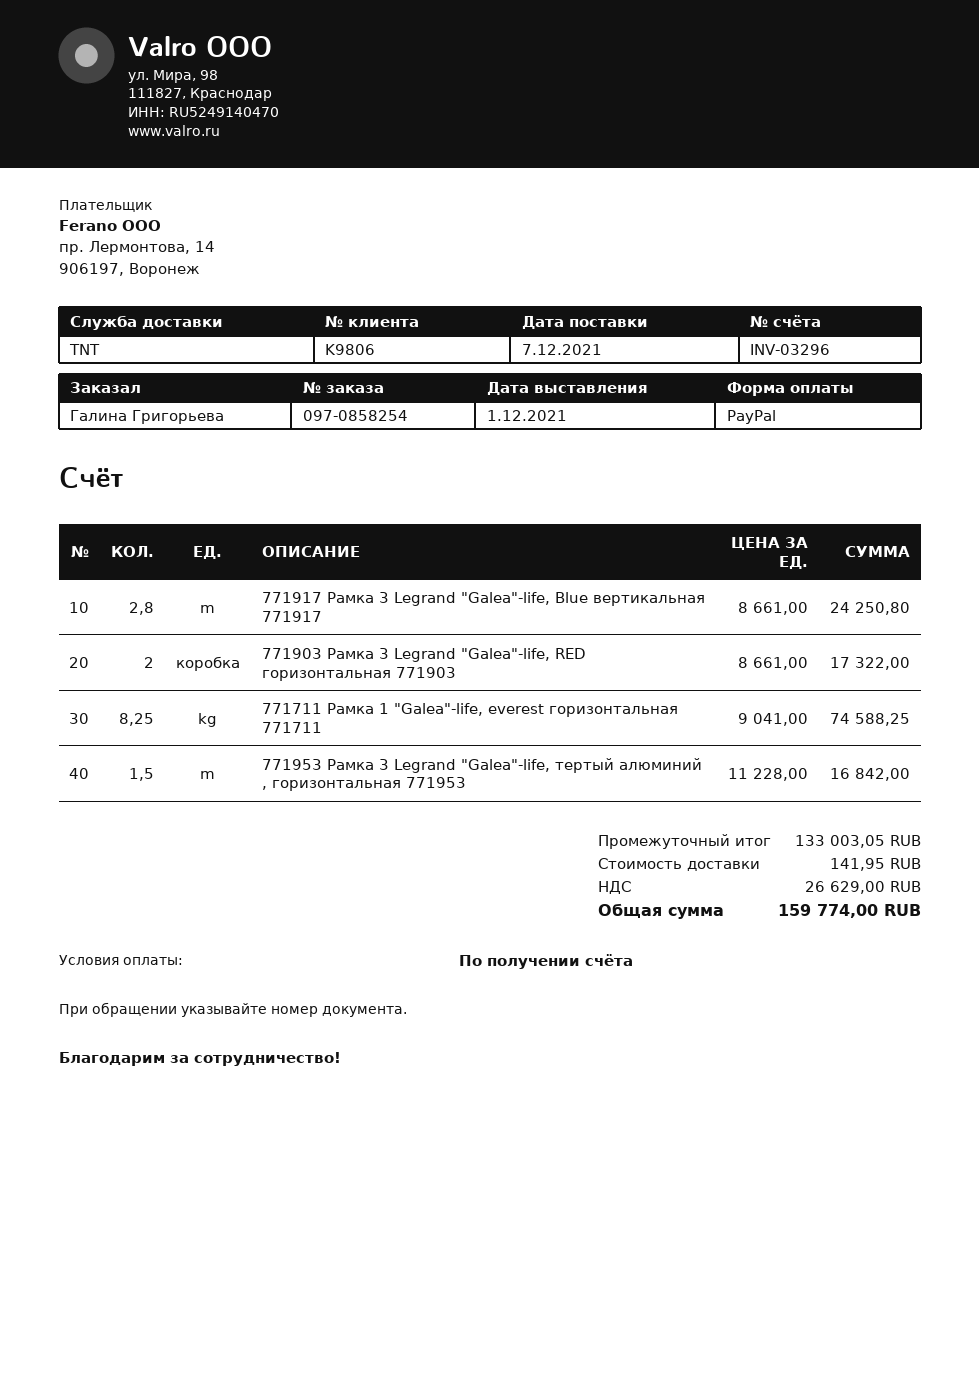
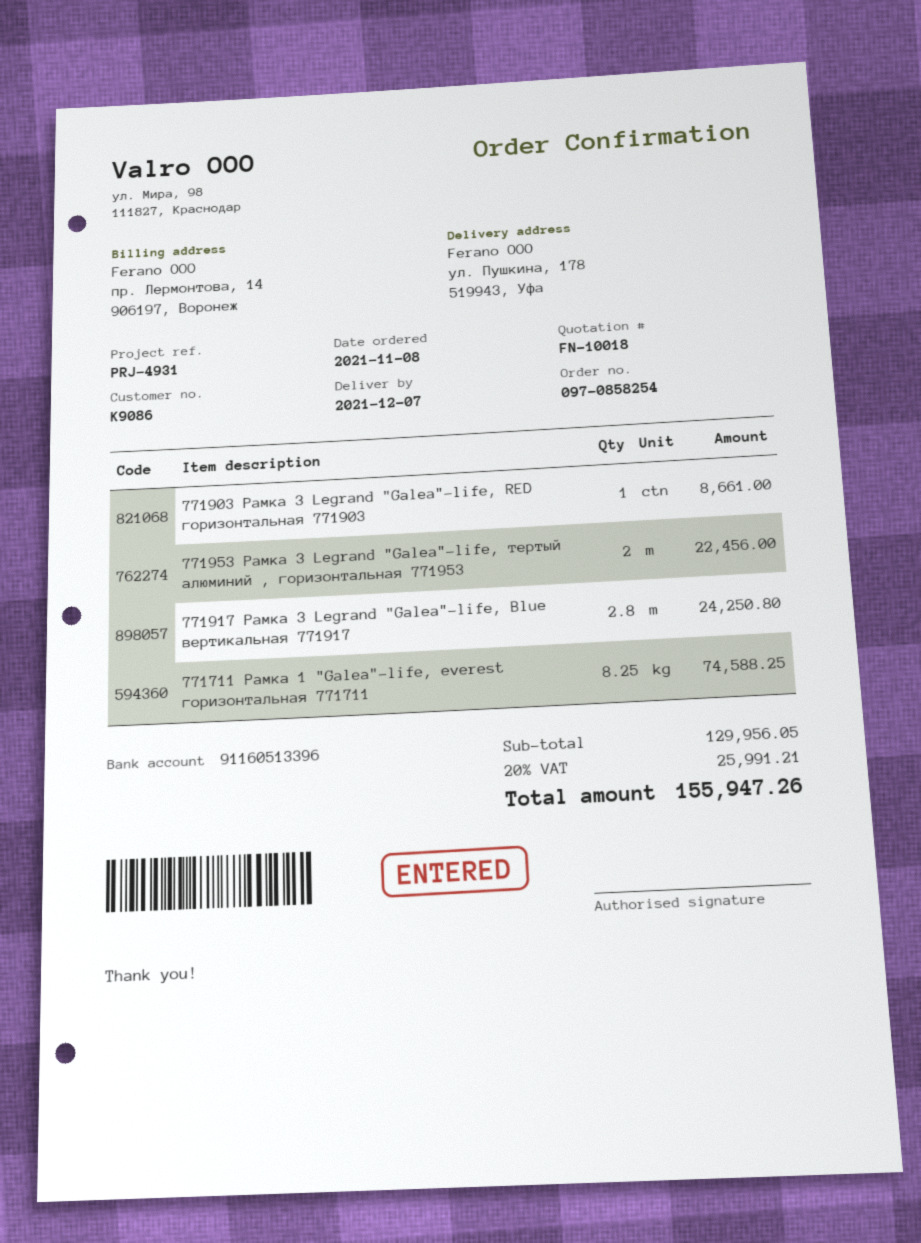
customer number: K9806 -> K9086
771903 Рамка 3 Legrand "Galea"-life, RED горизонтальная 771903: 2 for 17322.00 -> 1 for 8661.00
771953 Рамка 3 Legrand "Galea"-life, тертый алюминий , горизонтальная 771953: 1.5 for 16842.00 -> 2 for 22456.00
subtotal: 133003.05 -> 129956.05
shipping: 141.95 -> none
tax: 26629.00 -> 25991.21
total: 159774.00 -> 155947.26

